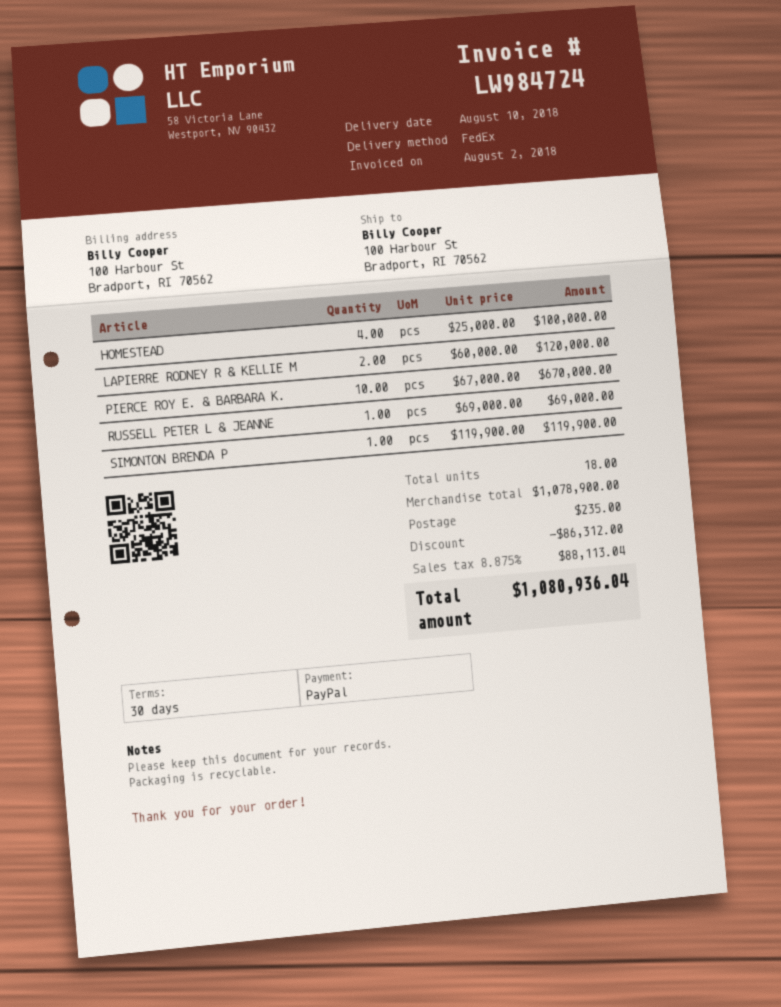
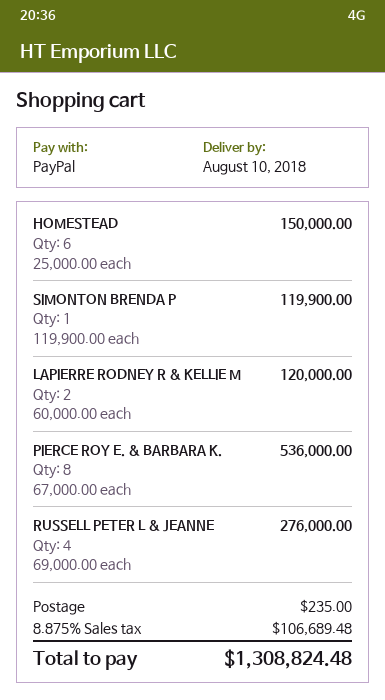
HOMESTEAD: 4 x 25000.00 = 100000.00 -> 6 x 25000.00 = 150000.00
PIERCE ROY E. & BARBARA K.: 10 x 67000.00 = 670000.00 -> 8 x 67000.00 = 536000.00
RUSSELL PETER L & JEANNE: 1 x 69000.00 = 69000.00 -> 4 x 69000.00 = 276000.00
discount: 86312.00 -> none
tax: 8.875% = 88113.04 -> 8.875% = 106689.48
total: 1080936.04 -> 1308824.48

